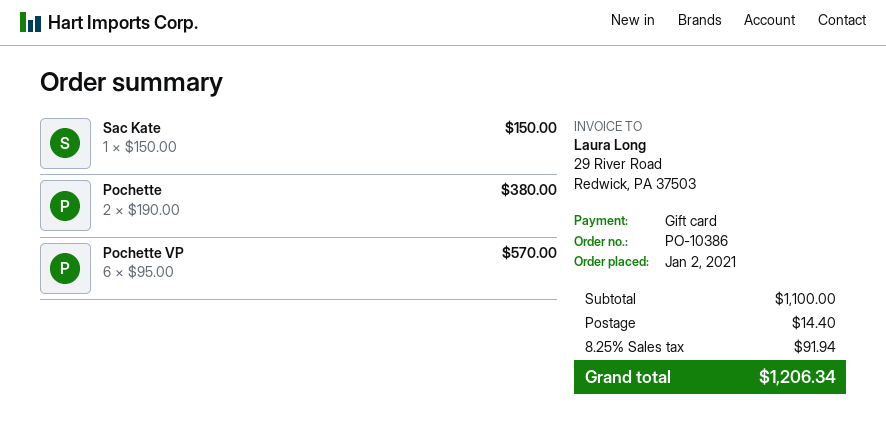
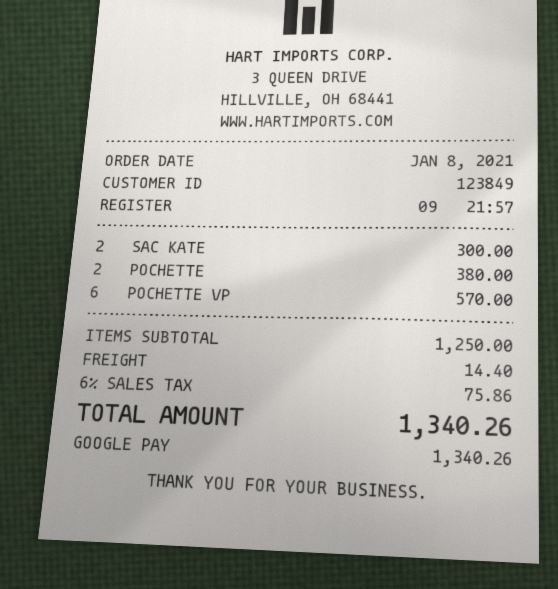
order date: 2021-01-02 -> 2021-01-08
payment method: gift card -> Google Pay
Sac Kate: 1 for 150.00 -> 2 for 300.00
subtotal: 1100.00 -> 1250.00
tax: 8.25% = 91.94 -> 6% = 75.86
total: 1206.34 -> 1340.26

